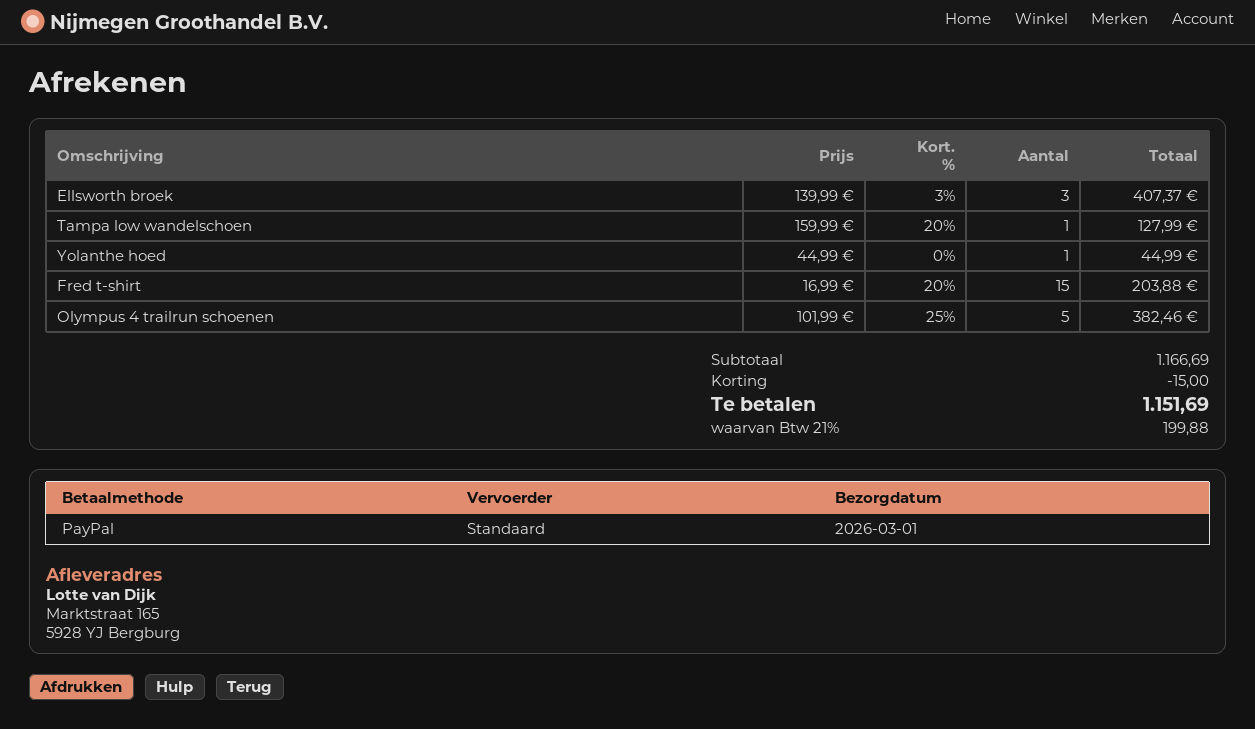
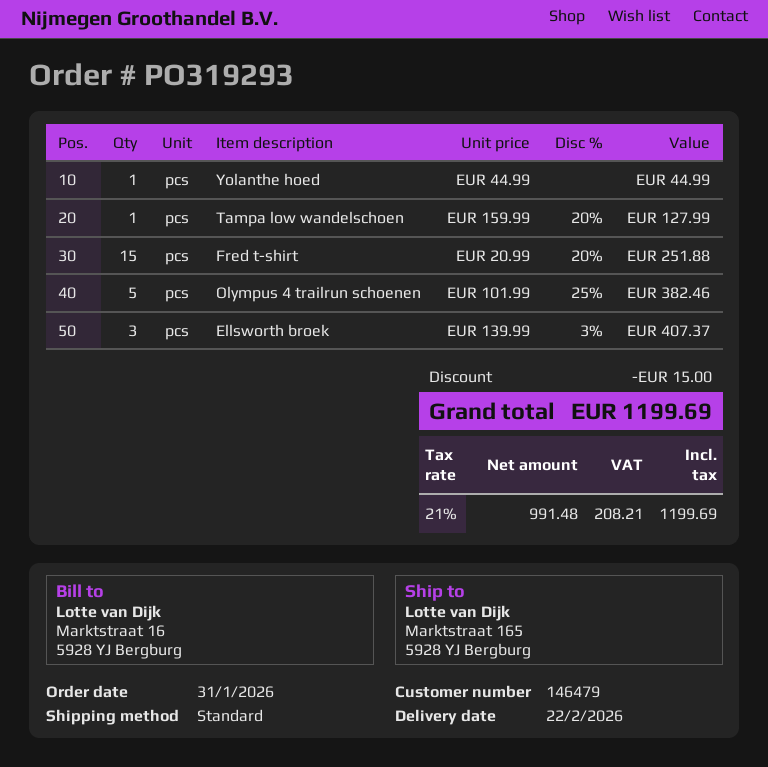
delivery date: 2026-03-01 -> 2026-02-22
Fred t-shirt: 15 x 16.99 - 20% = 203.88 -> 15 x 20.99 - 20% = 251.88
tax: 21% = 199.88 -> 21% = 208.21
total: 1151.69 -> 1199.69

